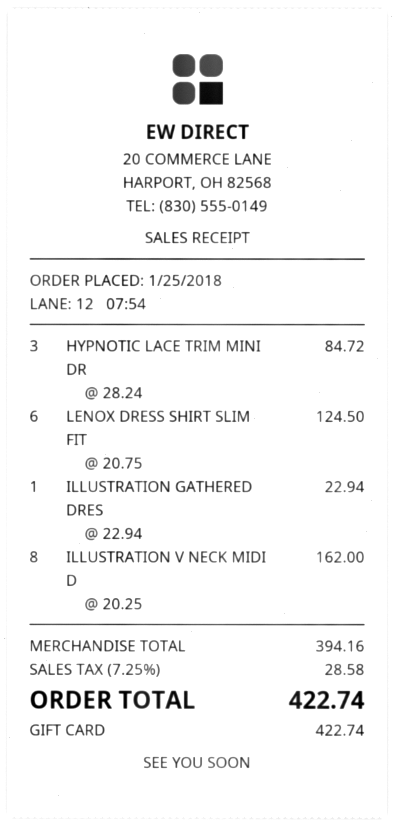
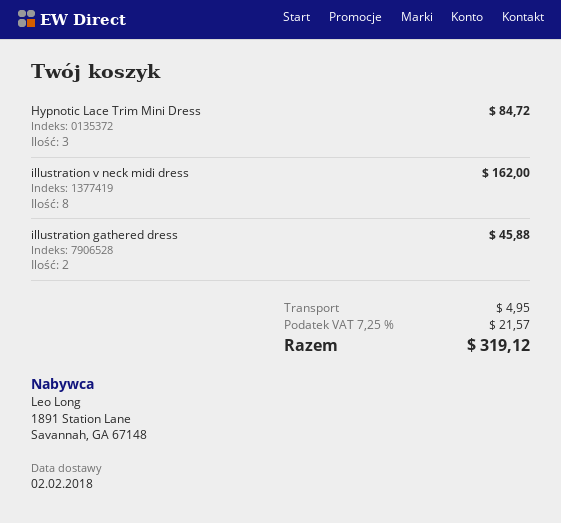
LENOX DRESS SHIRT SLIM FIT: 6 for 124.50 -> none
ILLUSTRATION GATHERED DRES: 1 for 22.94 -> 2 for 45.88
shipping: none -> 4.95
tax: 7.25% = 28.58 -> 7.25% = 21.57
total: 422.74 -> 319.12

